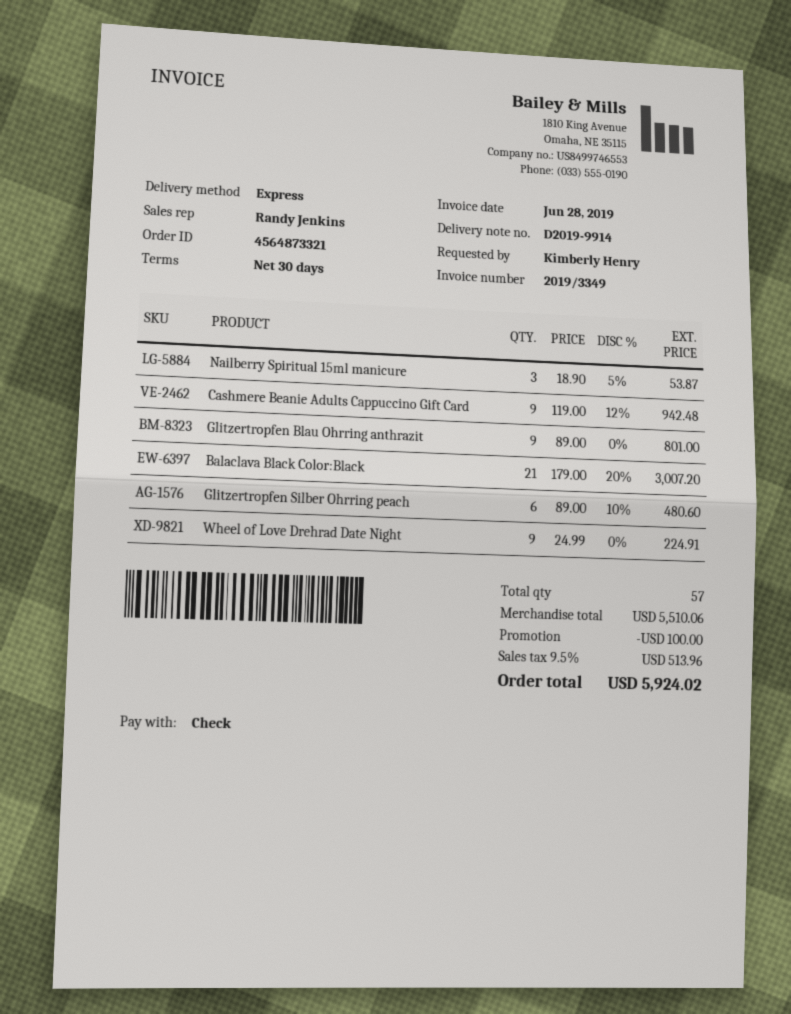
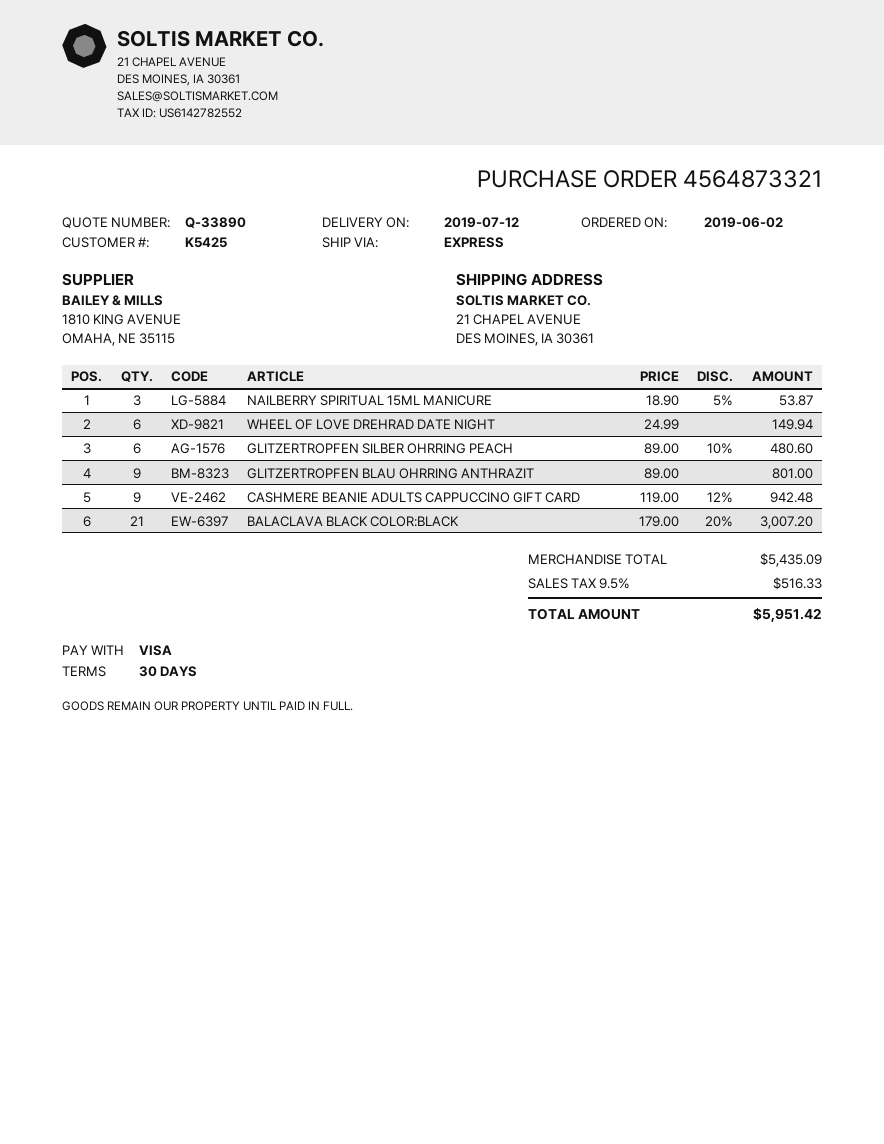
payment method: cheque -> Visa
Wheel of Love Drehrad Date Night: 9 x 24.99 = 224.91 -> 6 x 24.99 = 149.94
subtotal: 5510.06 -> 5435.09
discount: 100.00 -> none
tax: 9.5% = 513.96 -> 9.5% = 516.33
total: 5924.02 -> 5951.42

